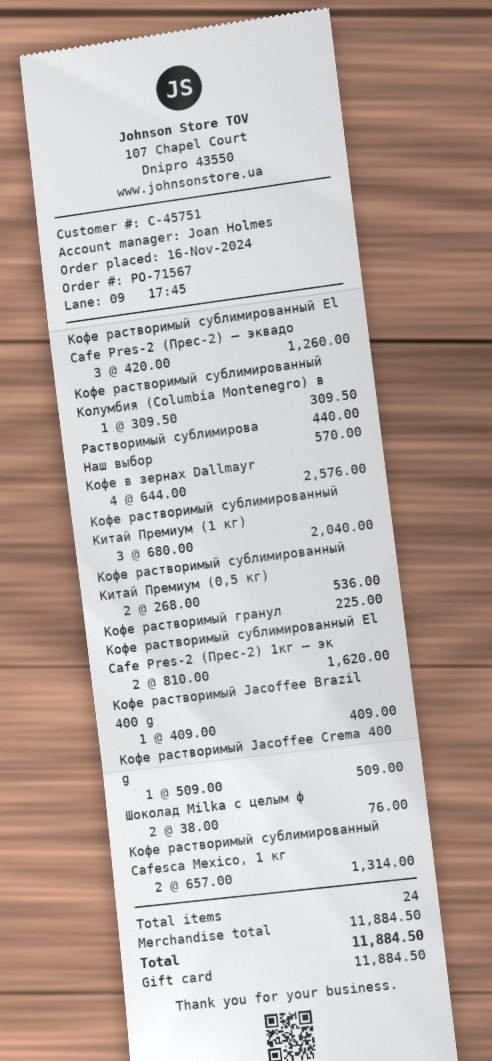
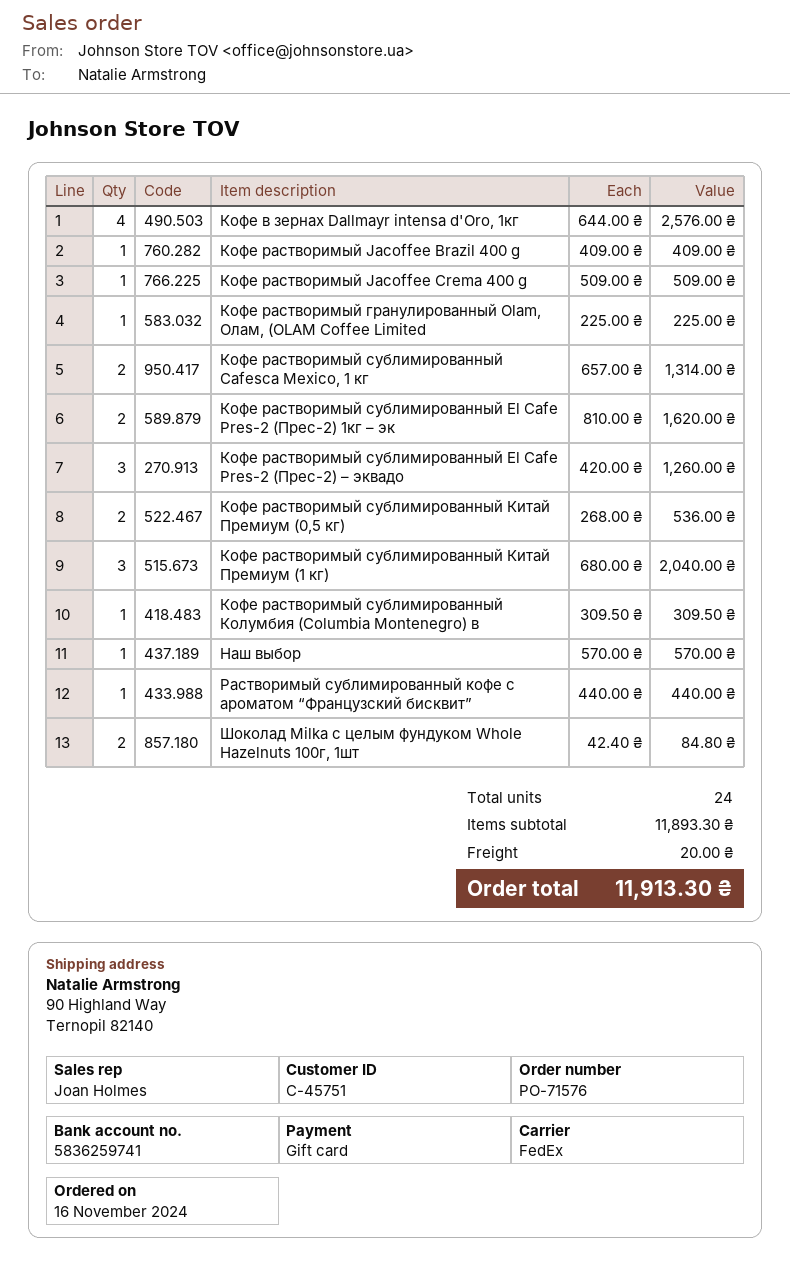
order number: PO-71567 -> PO-71576
Шоколад Milka с целым ф: 2 x 38.00 = 76.00 -> 2 x 42.40 = 84.80
subtotal: 11884.50 -> 11893.30
shipping: none -> 20.00
total: 11884.50 -> 11913.30

